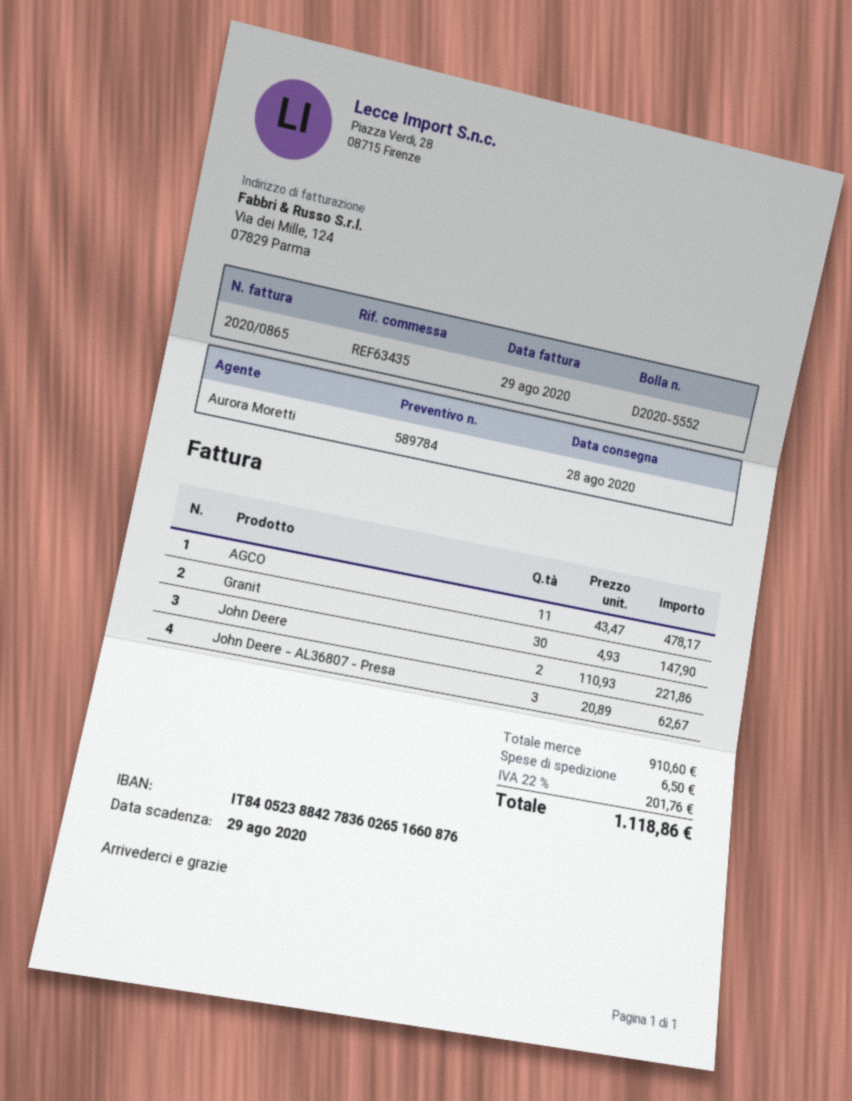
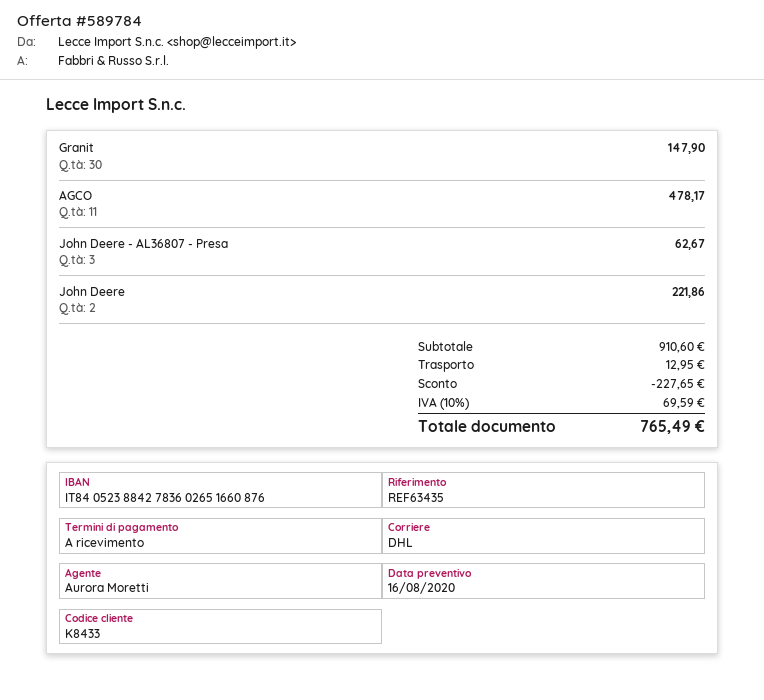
discount: none -> 227.65
shipping: 6.50 -> 12.95
tax: 22% = 201.76 -> 10% = 69.59
total: 1118.86 -> 765.49

